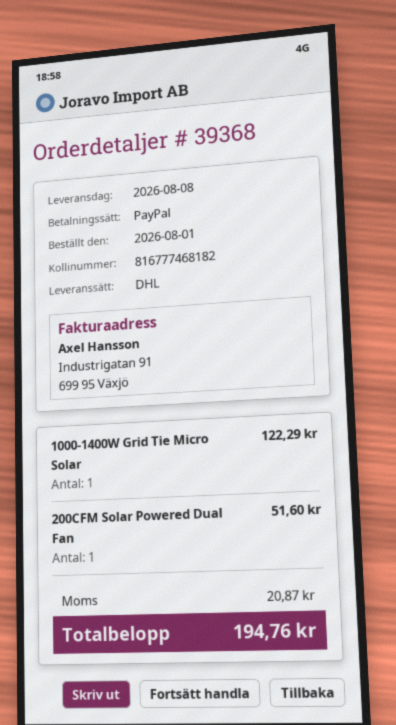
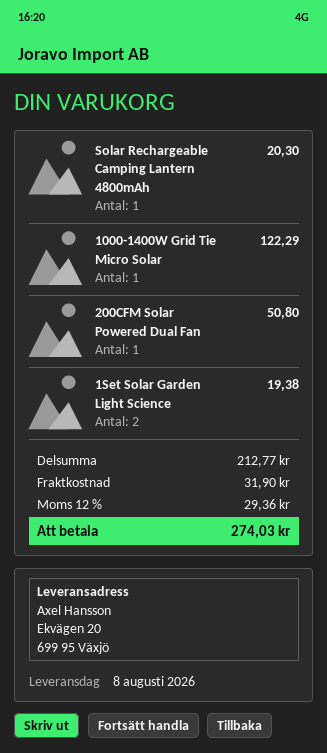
200CFM Solar Powered Dual Fan: 1 for 51.60 -> 1 for 50.80
Solar Rechargeable Camping Lantern 4800mAh: none -> 1 for 20.30
1Set Solar Garden Light Science: none -> 2 for 19.38
shipping: none -> 31.90
tax: 20.87 -> 29.36
total: 194.76 -> 274.03

